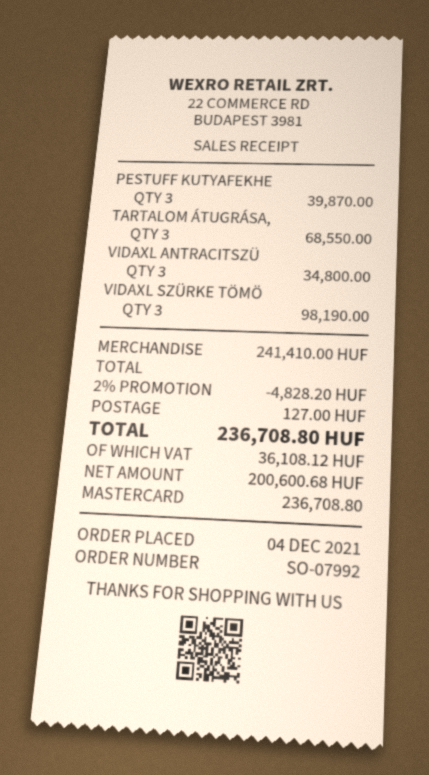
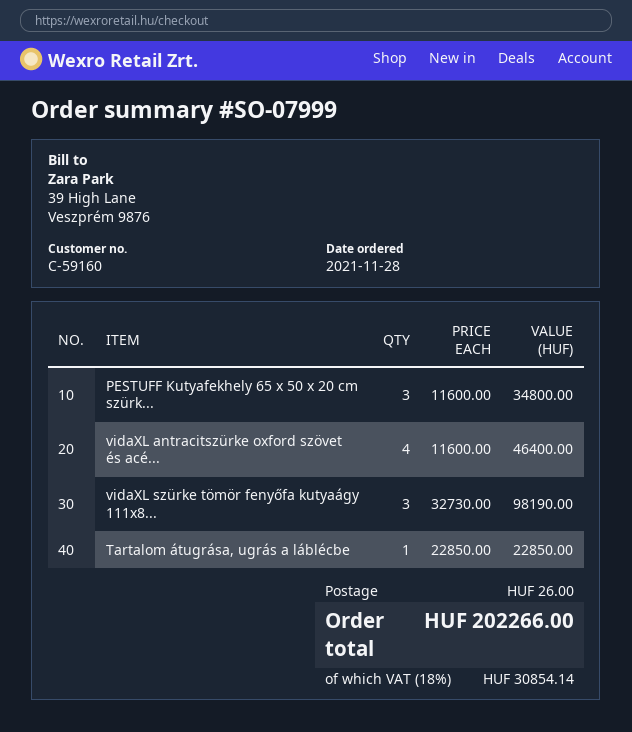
order number: SO-07992 -> SO-07999
order date: 2021-12-04 -> 2021-11-28
PESTUFF KUTYAFEKHE: 3 for 39870.00 -> 3 for 34800.00
TARTALOM ÁTUGRÁSA,: 3 for 68550.00 -> 1 for 22850.00
VIDAXL ANTRACITSZÜ: 3 for 34800.00 -> 4 for 46400.00
discount: 2% = 4828.20 -> none
shipping: 127.00 -> 26.00
tax: 36108.12 -> 30854.14
total: 236708.80 -> 202266.00

